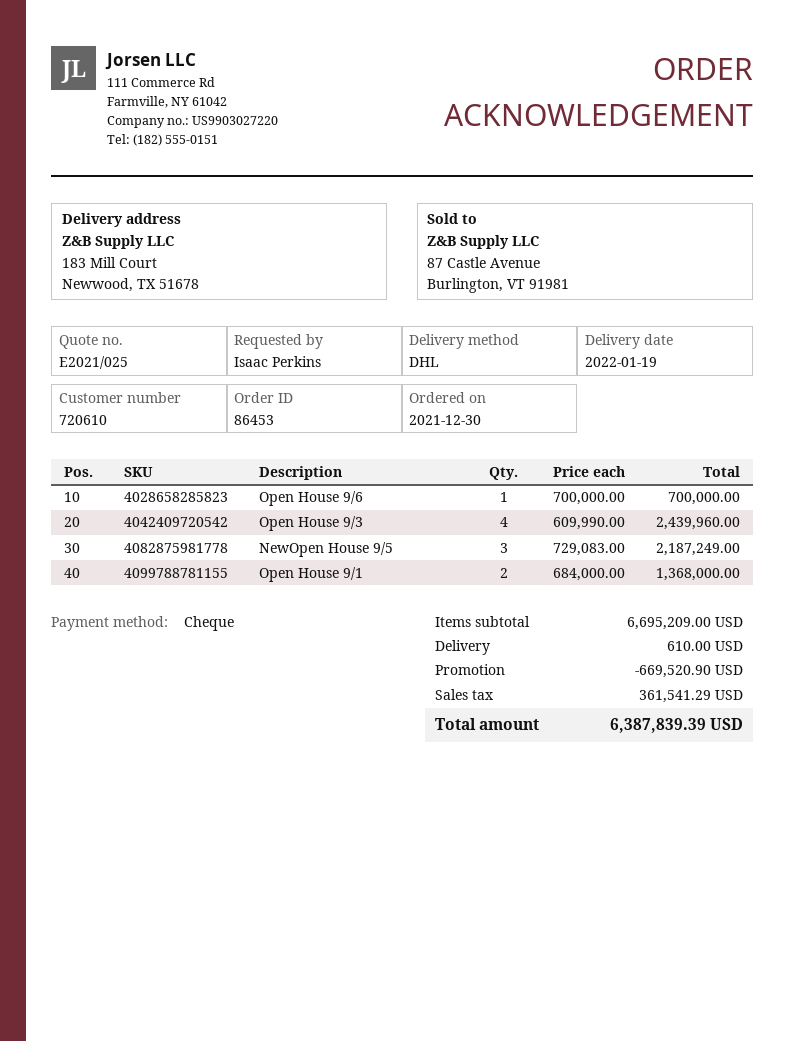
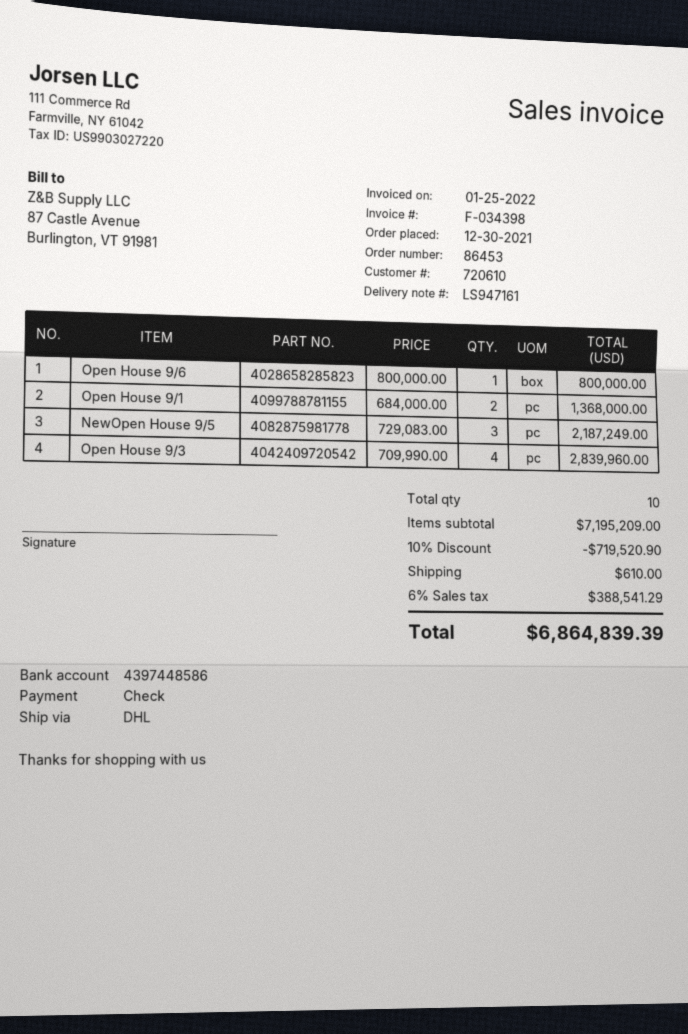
Open House 9/6: 1 x 700000.00 = 700000.00 -> 1 x 800000.00 = 800000.00
Open House 9/3: 4 x 609990.00 = 2439960.00 -> 4 x 709990.00 = 2839960.00
subtotal: 6695209.00 -> 7195209.00
discount: 669520.90 -> 719520.90
tax: 361541.29 -> 388541.29
total: 6387839.39 -> 6864839.39

